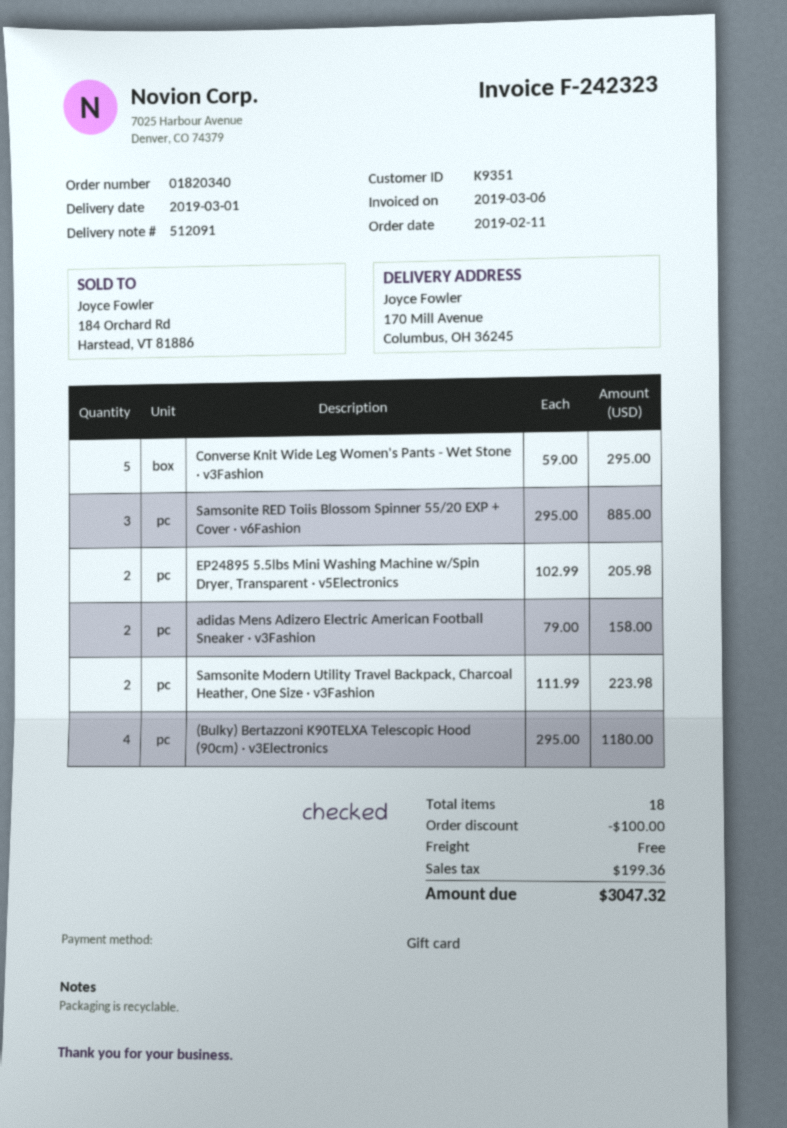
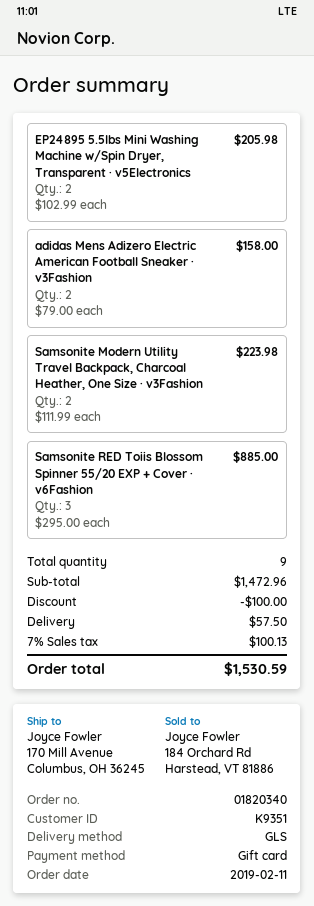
Converse Knit Wide Leg Women's Pants - Wet Stone · v3Fashion: 5 x 59.00 = 295.00 -> none
(Bulky) Bertazzoni K90TELXA Telescopic Hood (90cm) · v3Electronics: 4 x 295.00 = 1180.00 -> none
total quantity: 18 -> 9
shipping: 0.00 -> 57.50
tax: 199.36 -> 100.13
total: 3047.32 -> 1530.59

